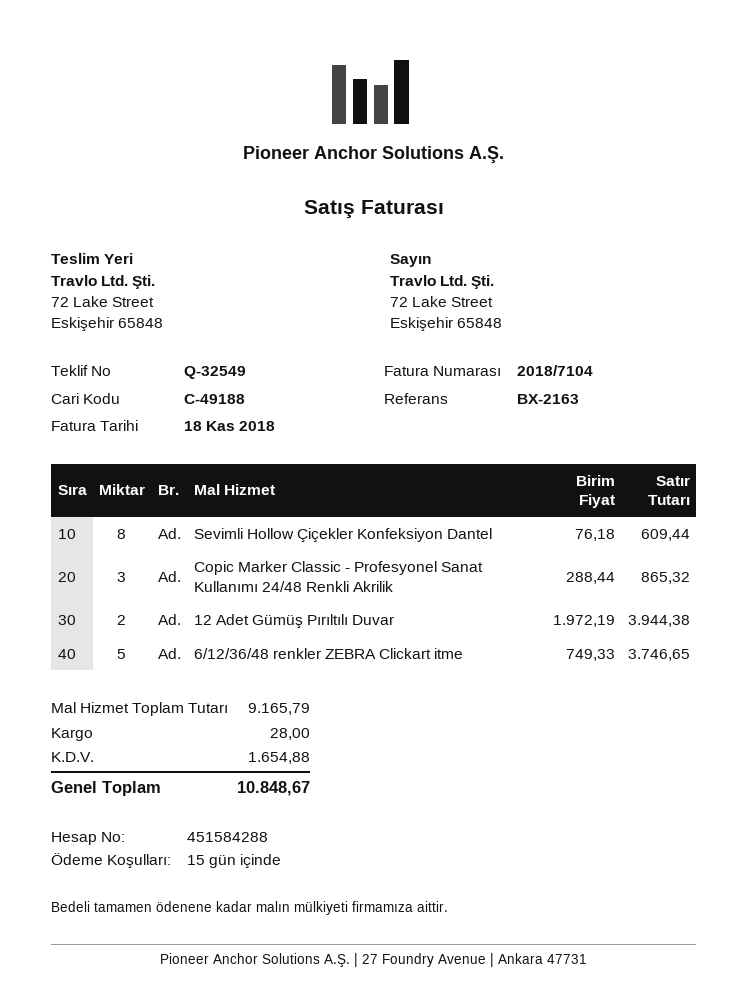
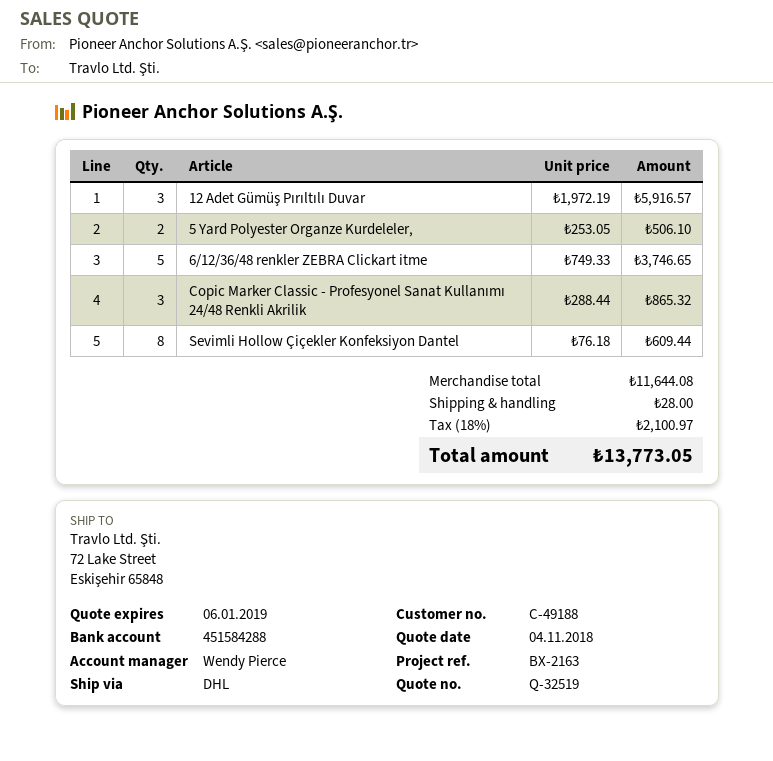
quote number: Q-32549 -> Q-32519
12 Adet Gümüş Pırıltılı Duvar: 2 x 1972.19 = 3944.38 -> 3 x 1972.19 = 5916.57
5 Yard Polyester Organze Kurdeleler,: none -> 2 x 253.05 = 506.10
subtotal: 9165.79 -> 11644.08
tax: 1654.88 -> 2100.97
total: 10848.67 -> 13773.05

